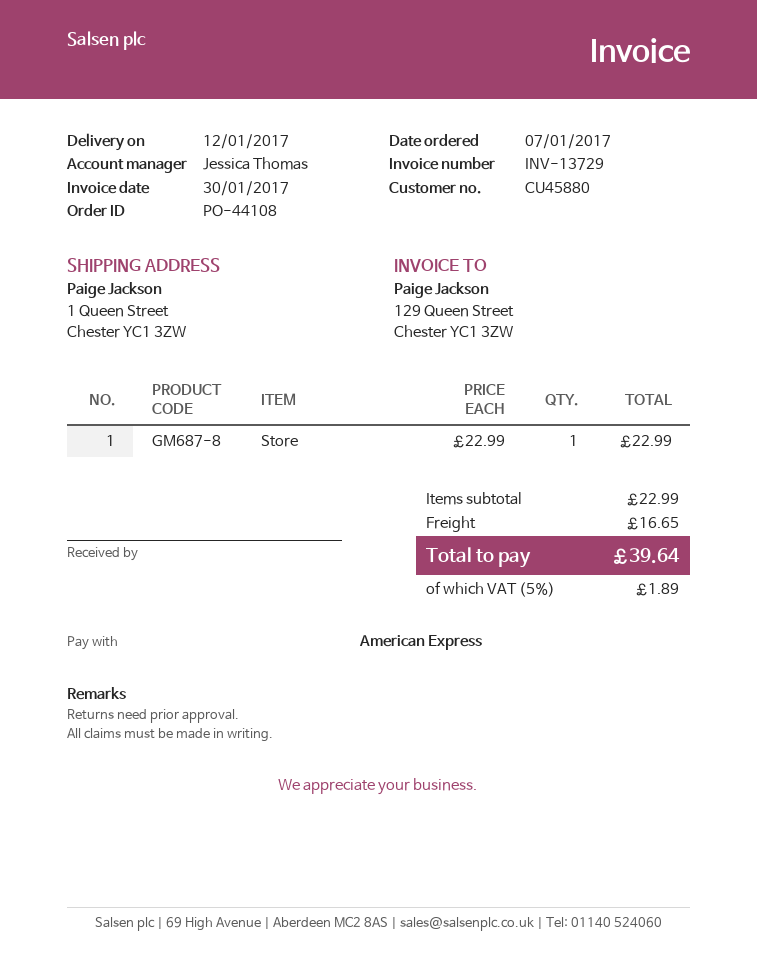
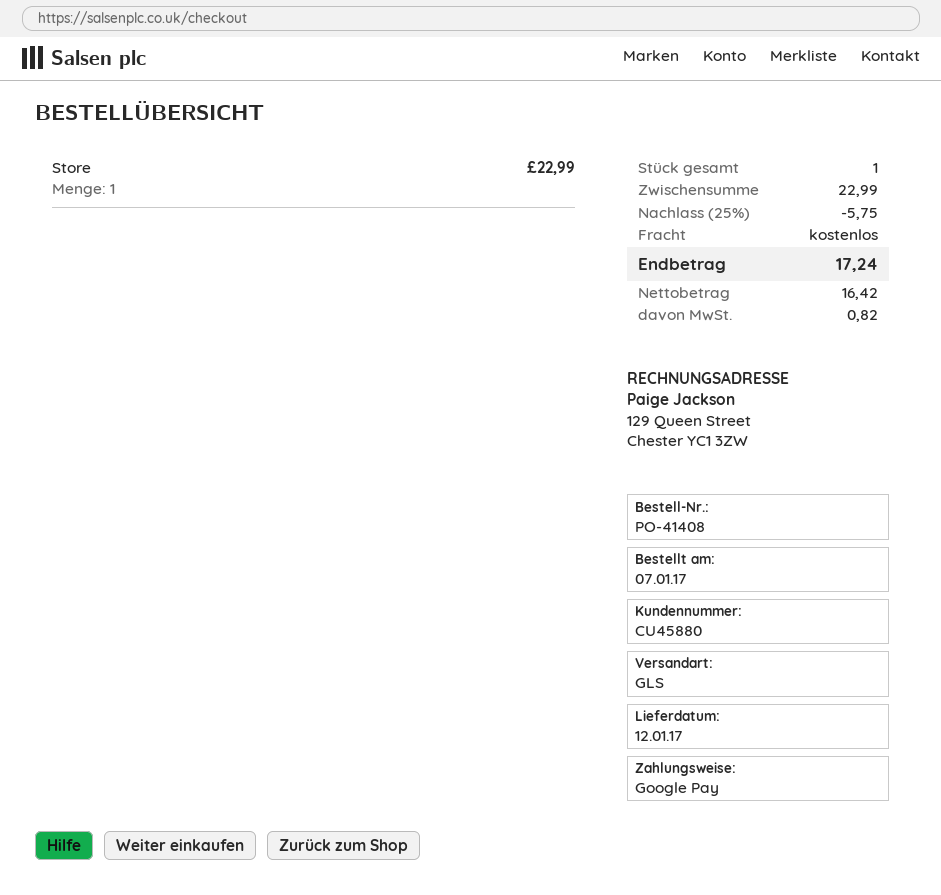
order number: PO-44108 -> PO-41408
payment method: American Express -> Google Pay
discount: none -> 25% = 5.75
shipping: 16.65 -> 0.00
tax: 1.89 -> 0.82
total: 39.64 -> 17.24

